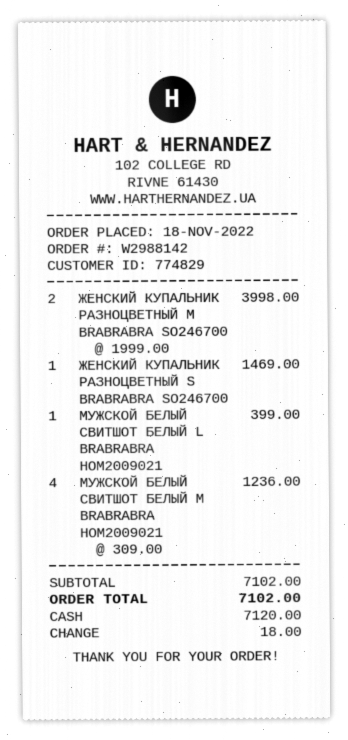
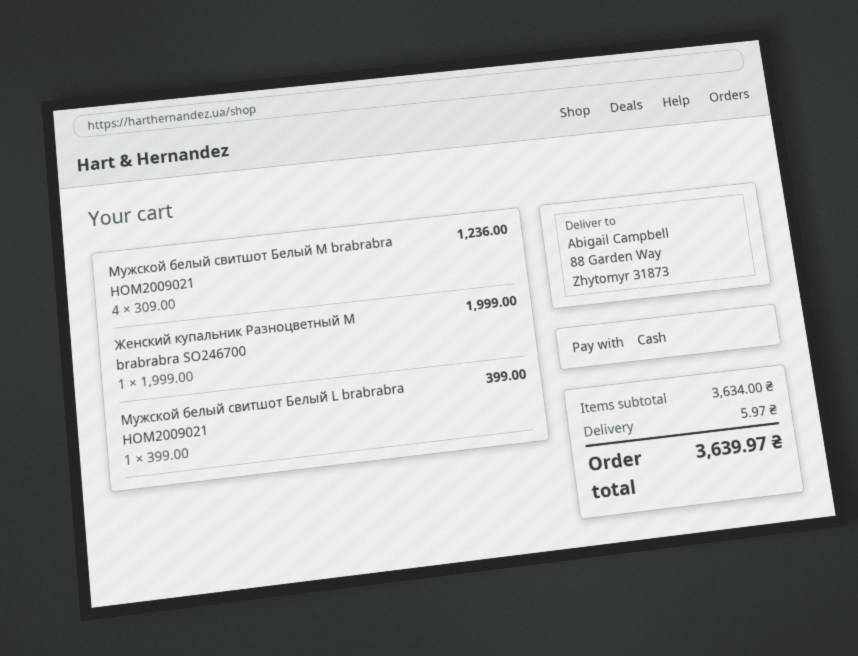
ЖЕНСКИЙ КУПАЛЬНИК РАЗНОЦВЕТНЫЙ M BRABRABRA SO246700: 2 x 1999.00 = 3998.00 -> 1 x 1999.00 = 1999.00
ЖЕНСКИЙ КУПАЛЬНИК РАЗНОЦВЕТНЫЙ S BRABRABRA SO246700: 1 x 1469.00 = 1469.00 -> none
subtotal: 7102.00 -> 3634.00
shipping: none -> 5.97
total: 7102.00 -> 3639.97

